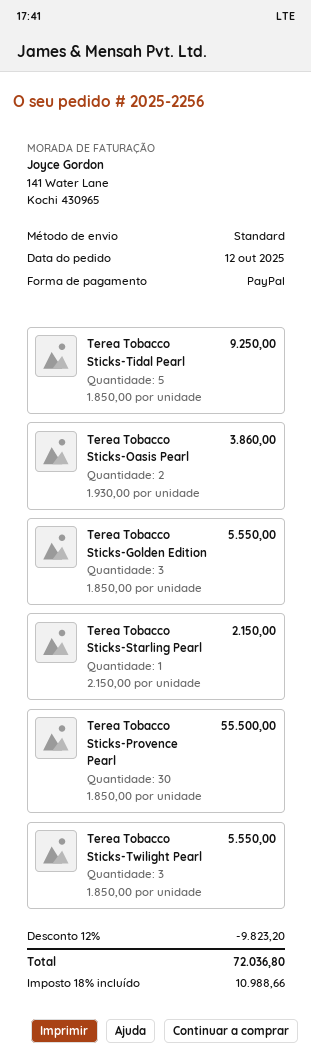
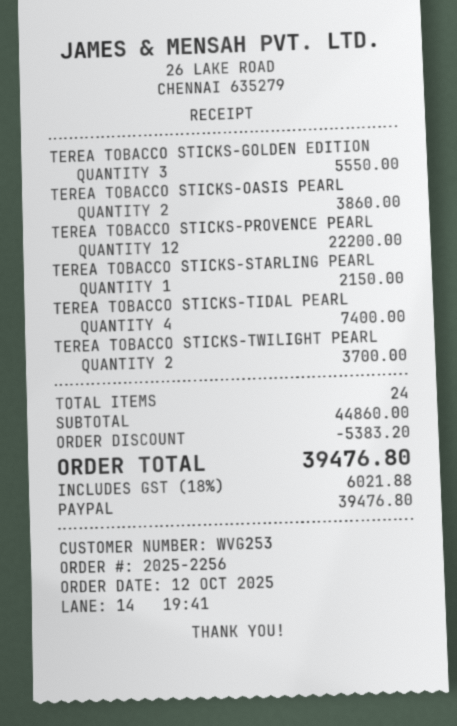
Terea Tobacco Sticks-Tidal Pearl: 5 for 9250.00 -> 4 for 7400.00
Terea Tobacco Sticks-Provence Pearl: 30 for 55500.00 -> 12 for 22200.00
Terea Tobacco Sticks-Twilight Pearl: 3 for 5550.00 -> 2 for 3700.00
discount: 9823.20 -> 5383.20
tax: 18% = 10988.66 -> 18% = 6021.88
total: 72036.80 -> 39476.80

